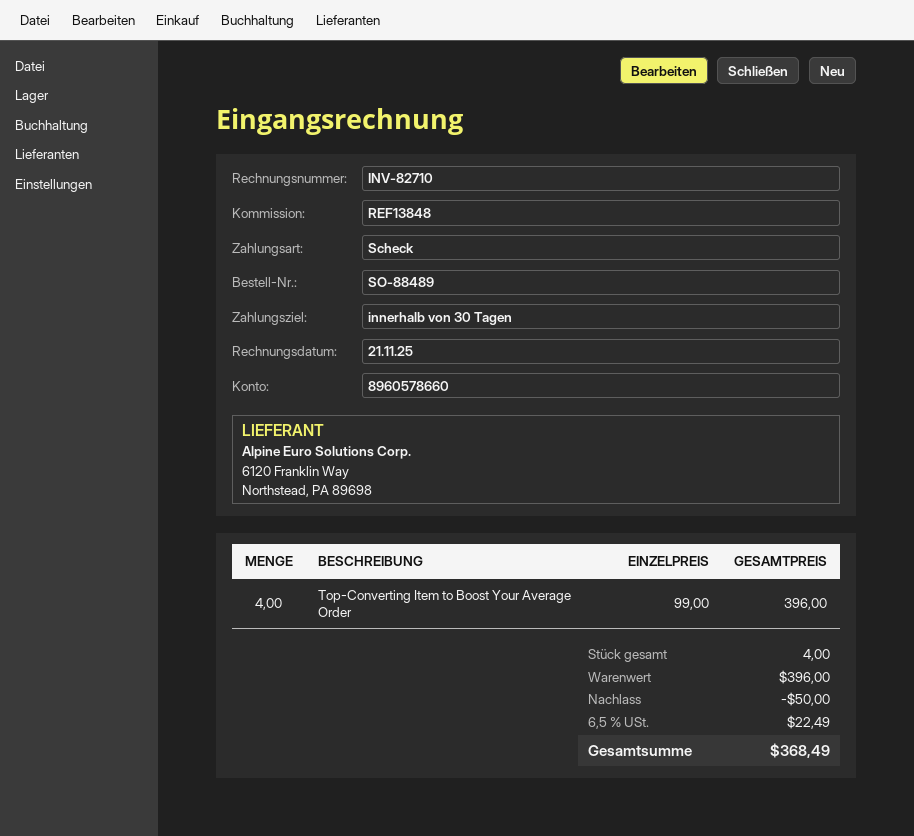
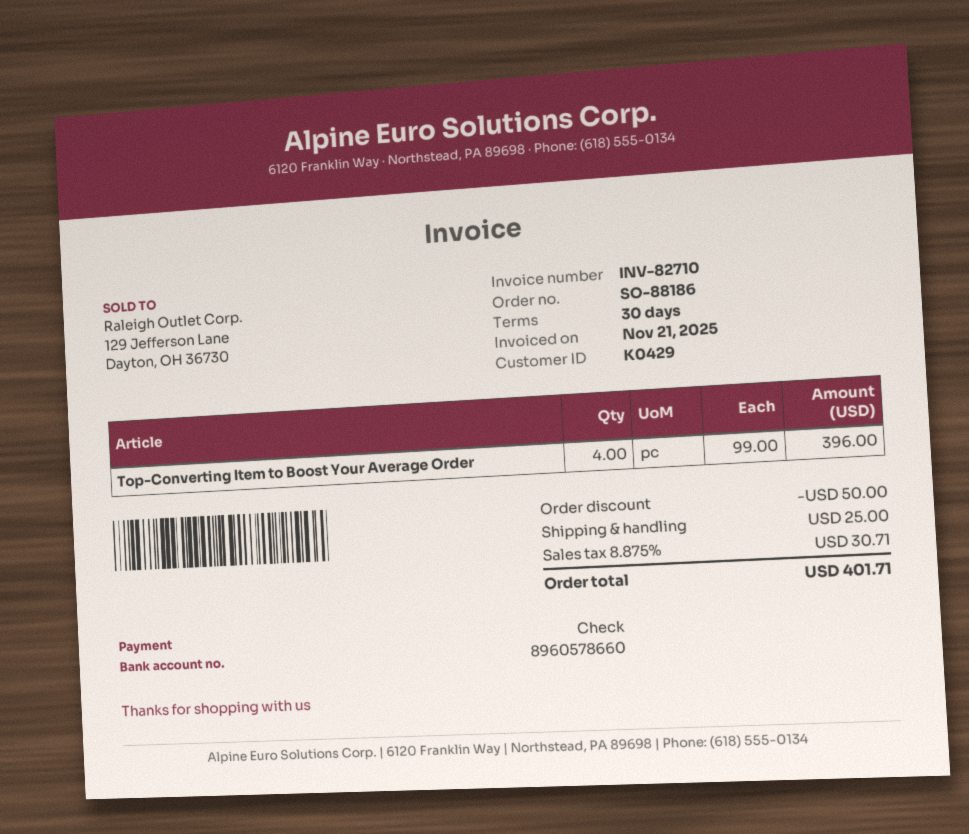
order number: SO-88489 -> SO-88186
shipping: none -> 25.00
tax: 6.5% = 22.49 -> 8.875% = 30.71
total: 368.49 -> 401.71

